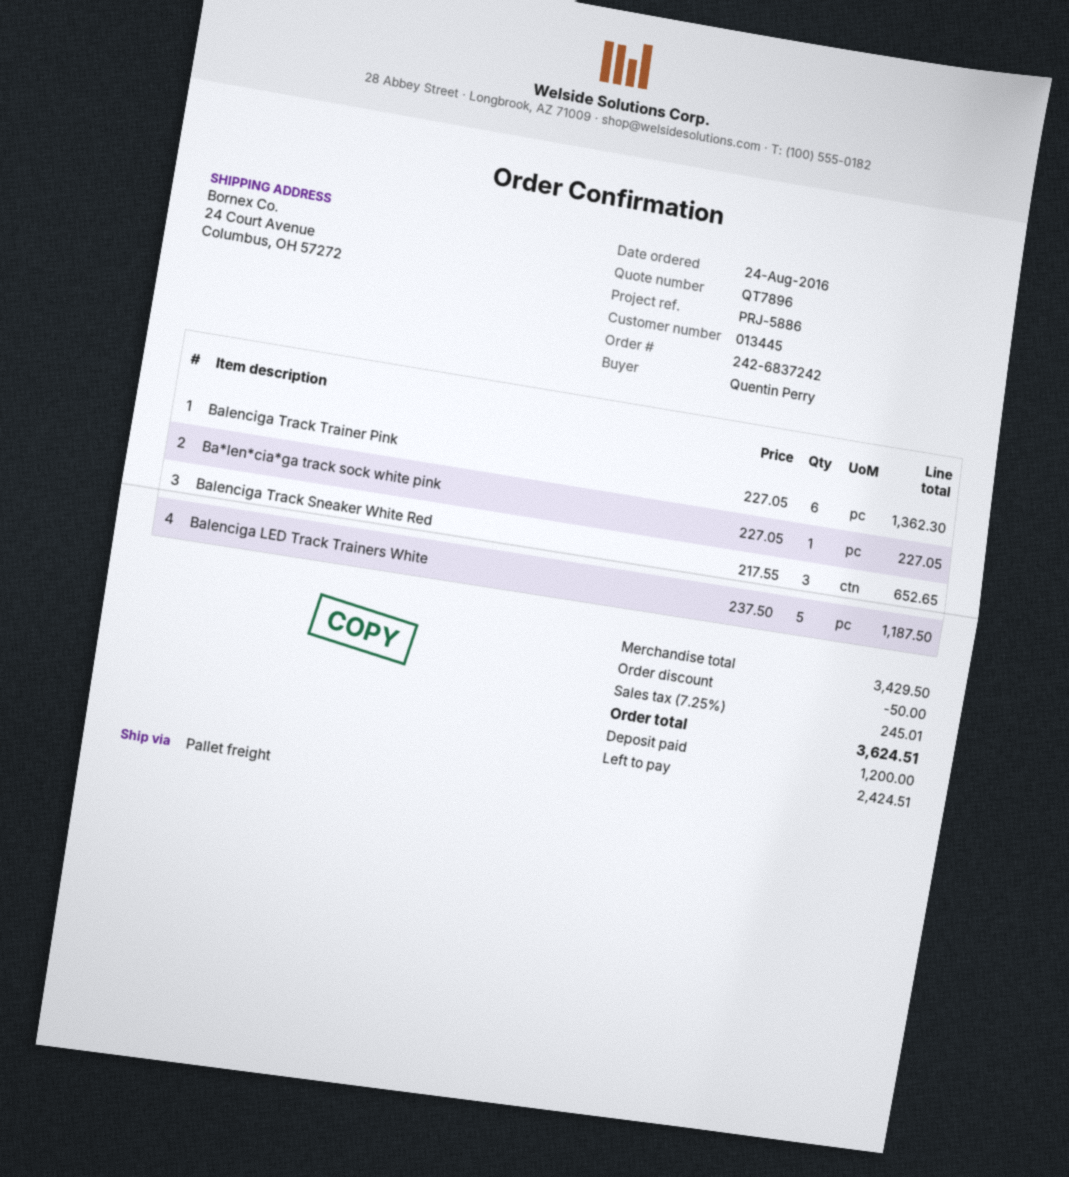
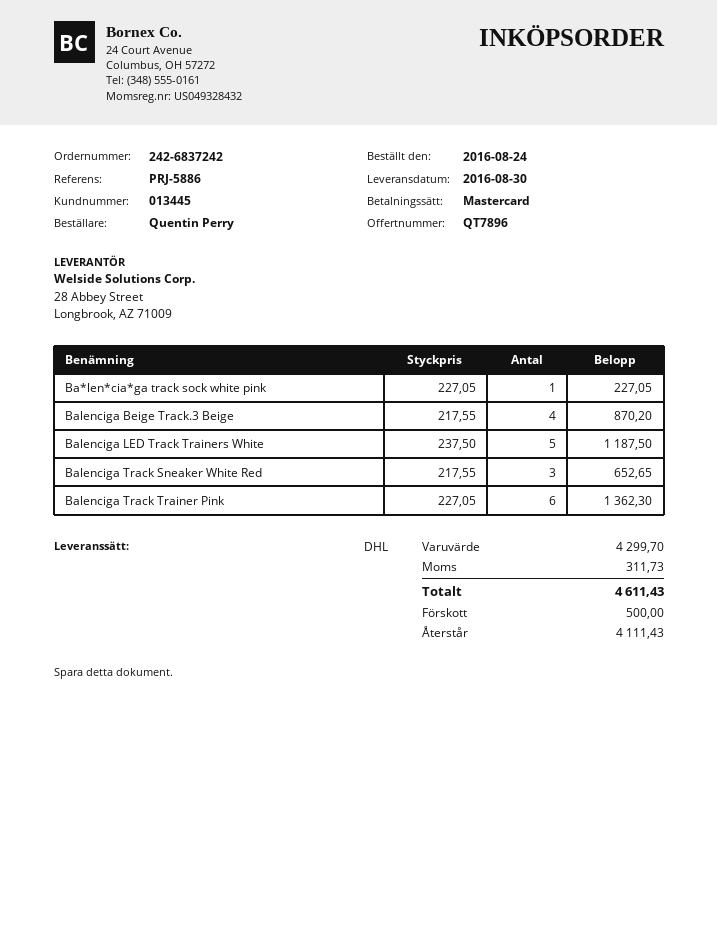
shipping method: pallet freight -> DHL
Balenciga Beige Track.3 Beige: none -> 4 x 217.55 = 870.20
subtotal: 3429.50 -> 4299.70
discount: 50.00 -> none
tax: 245.01 -> 311.73
total: 3624.51 -> 4611.43
deposit: 1200.00 -> 500.00
balance: 2424.51 -> 4111.43

